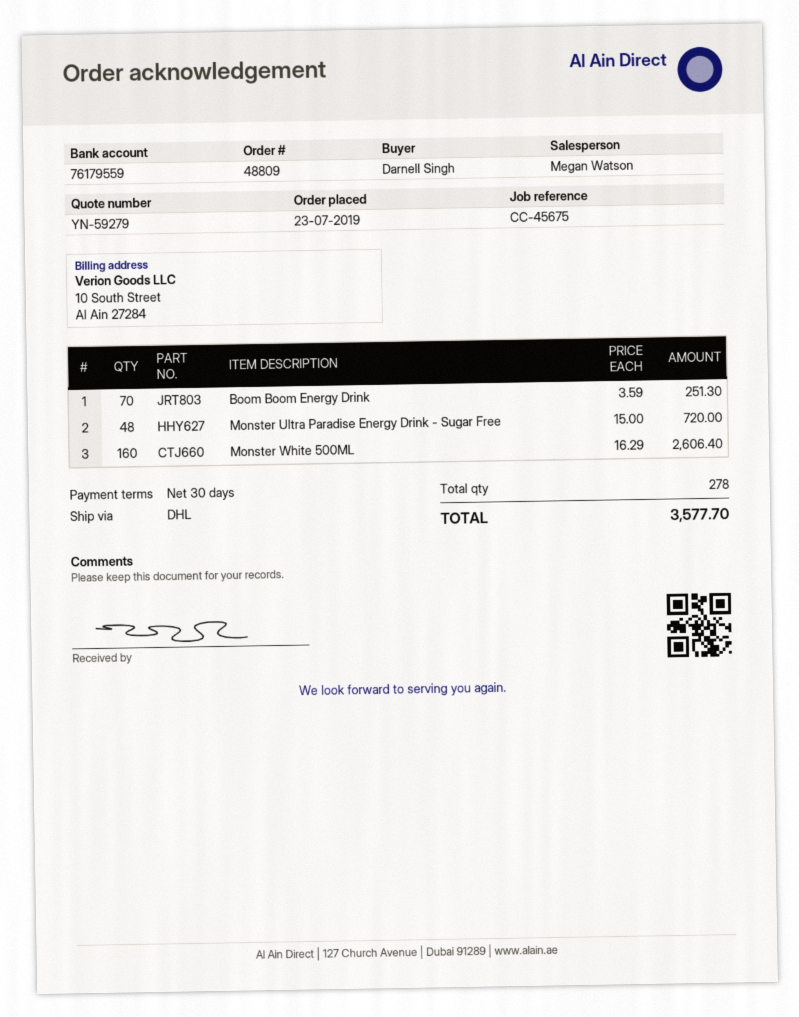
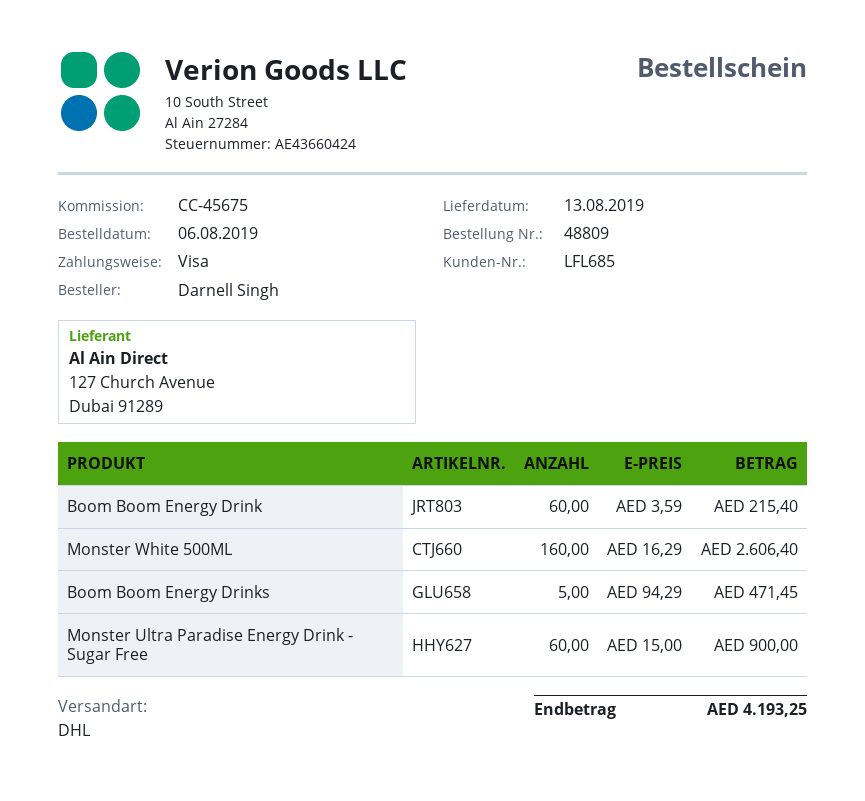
order date: 2019-07-23 -> 2019-08-06
Boom Boom Energy Drink: 70 x 3.59 = 251.30 -> 60 x 3.59 = 215.40
Monster Ultra Paradise Energy Drink - Sugar Free: 48 x 15.00 = 720.00 -> 60 x 15.00 = 900.00
Boom Boom Energy Drinks: none -> 5 x 94.29 = 471.45
total: 3577.70 -> 4193.25

